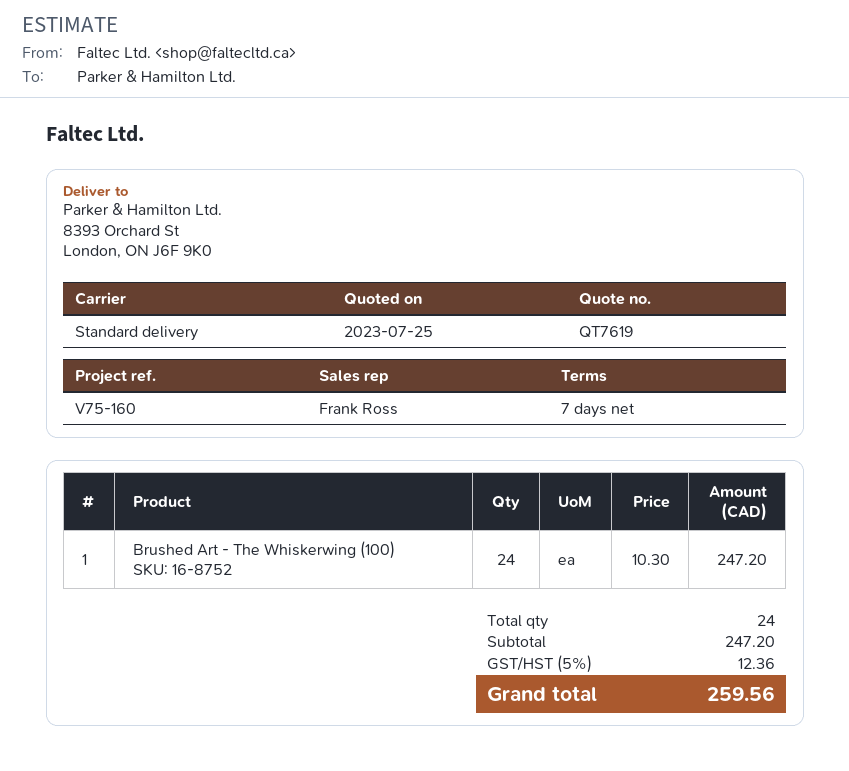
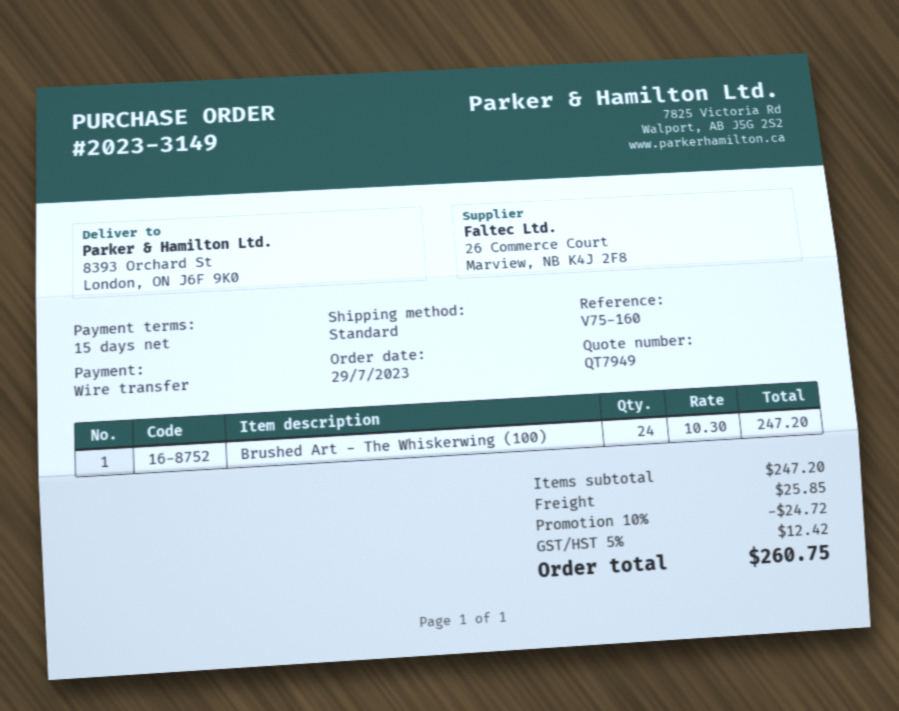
quote number: QT7619 -> QT7949
payment terms: 7 days -> 15 days
discount: none -> 10% = 24.72
shipping: none -> 25.85
tax: 5% = 12.36 -> 5% = 12.42
total: 259.56 -> 260.75

